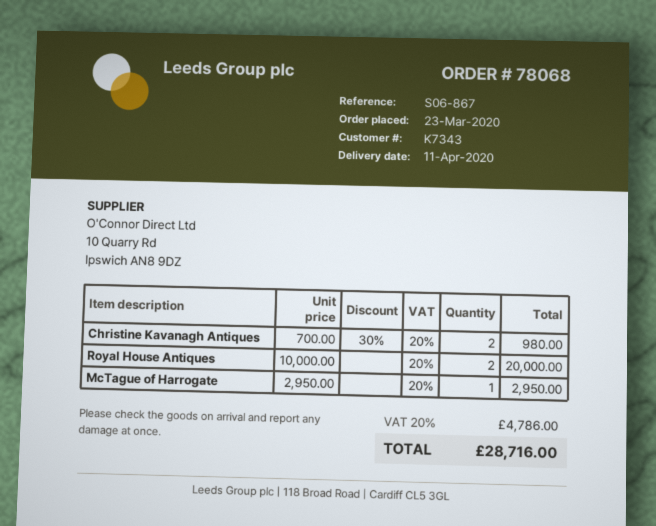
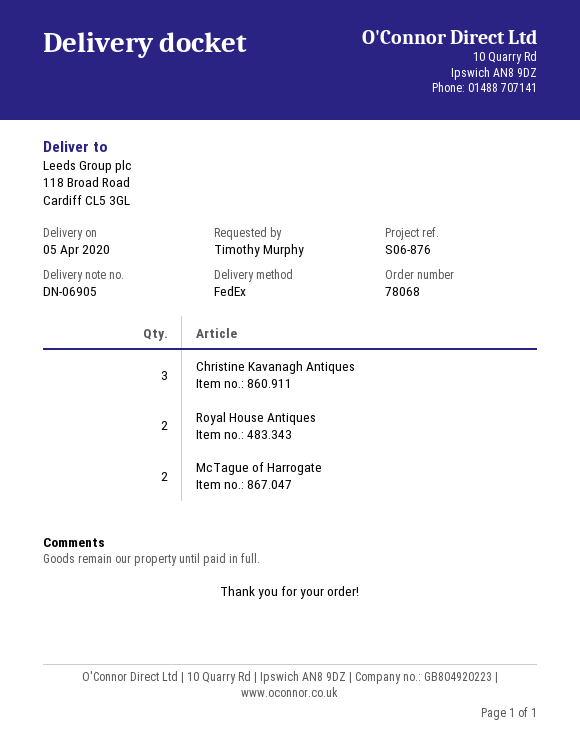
delivery date: 2020-04-11 -> 2020-04-05
reference: S06-867 -> S06-876
Christine Kavanagh Antiques: 2 -> 3
McTague of Harrogate: 1 -> 2

